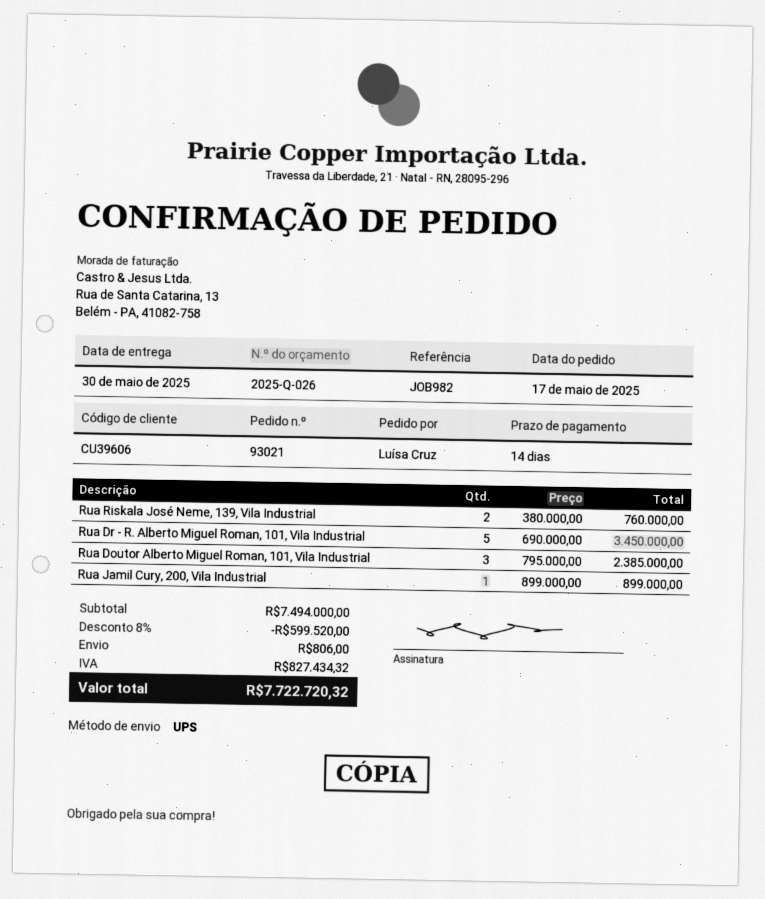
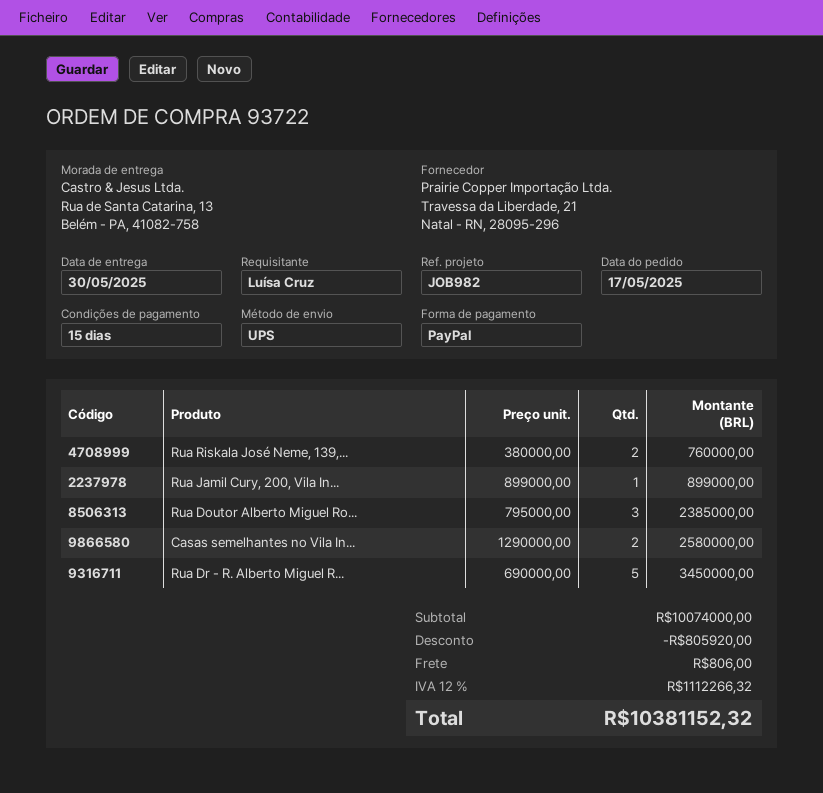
order number: 93021 -> 93722
payment terms: 14 days -> 15 days
Casas semelhantes no Vila In...: none -> 2 x 1290000.00 = 2580000.00
subtotal: 7494000.00 -> 10074000.00
discount: 599520.00 -> 805920.00
tax: 827434.32 -> 1112266.32
total: 7722720.32 -> 10381152.32

